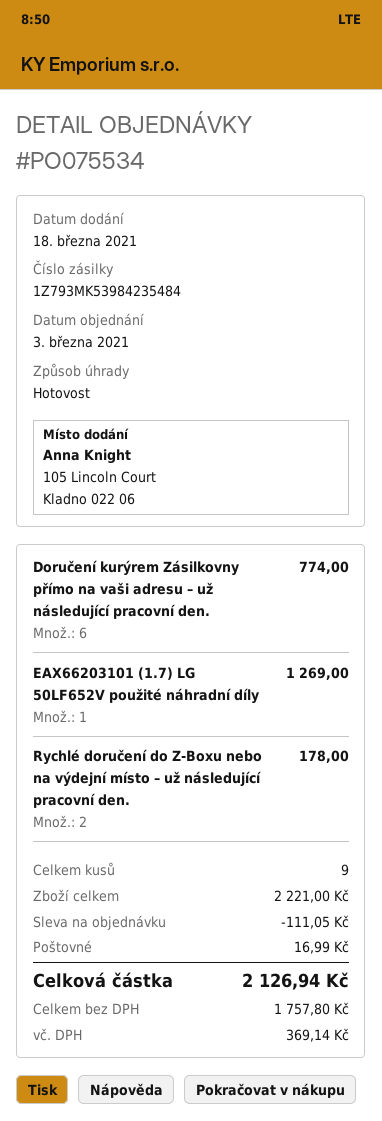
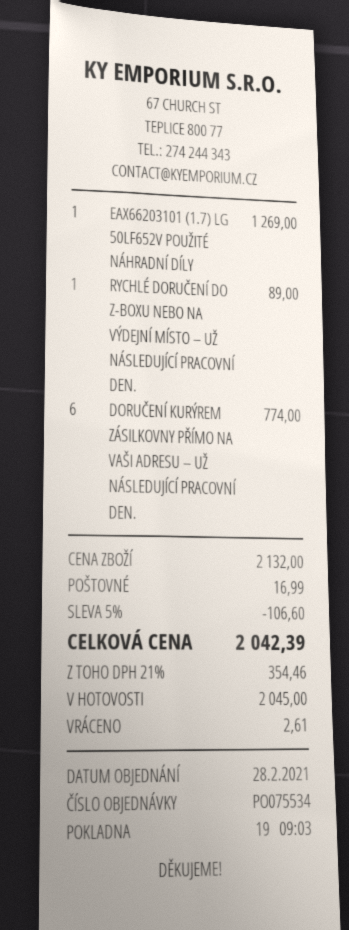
order date: 2021-03-03 -> 2021-02-28
Rychlé doručení do Z-Boxu nebo na výdejní místo – už následující pracovní den.: 2 for 178.00 -> 1 for 89.00
subtotal: 2221.00 -> 2132.00
discount: 111.05 -> 106.60
tax: 369.14 -> 354.46
total: 2126.94 -> 2042.39

